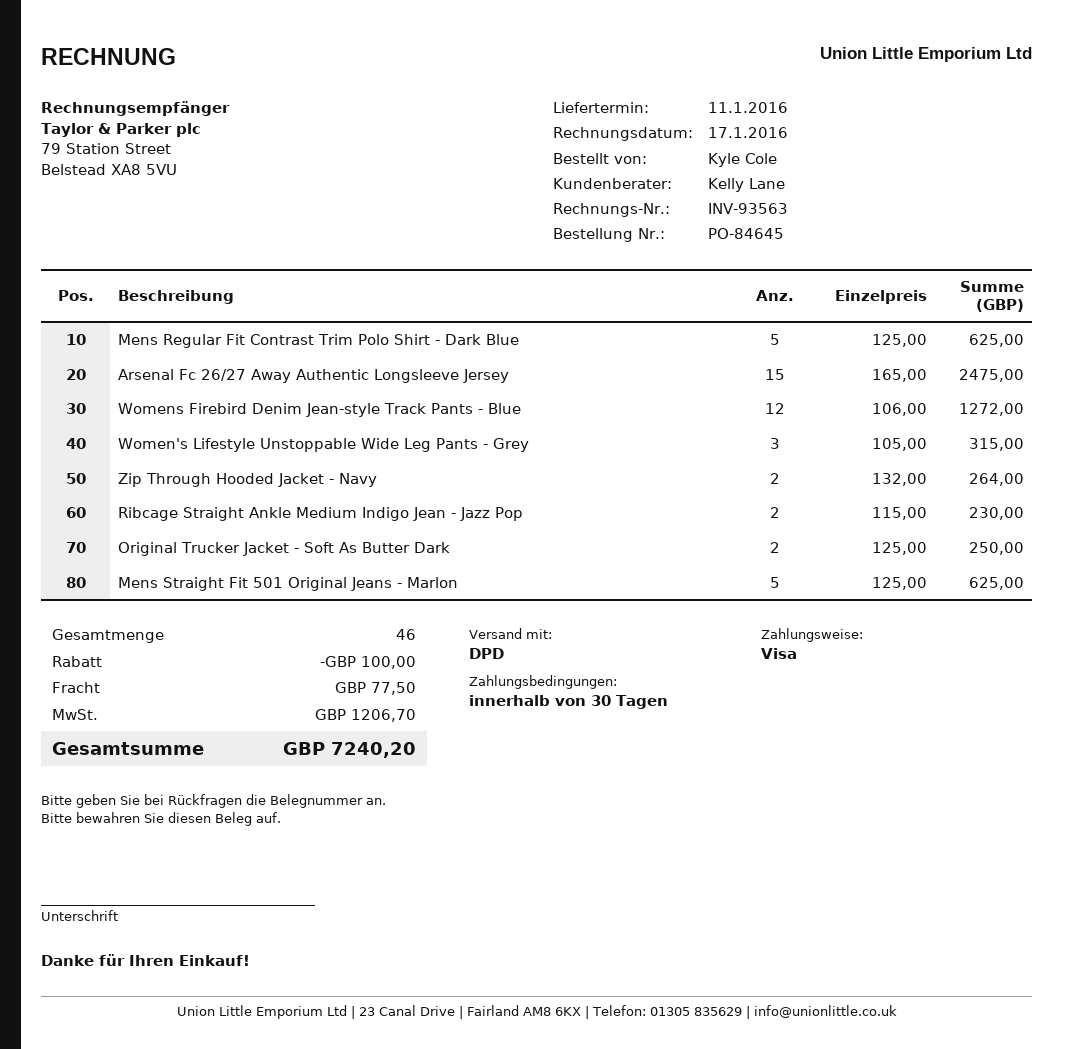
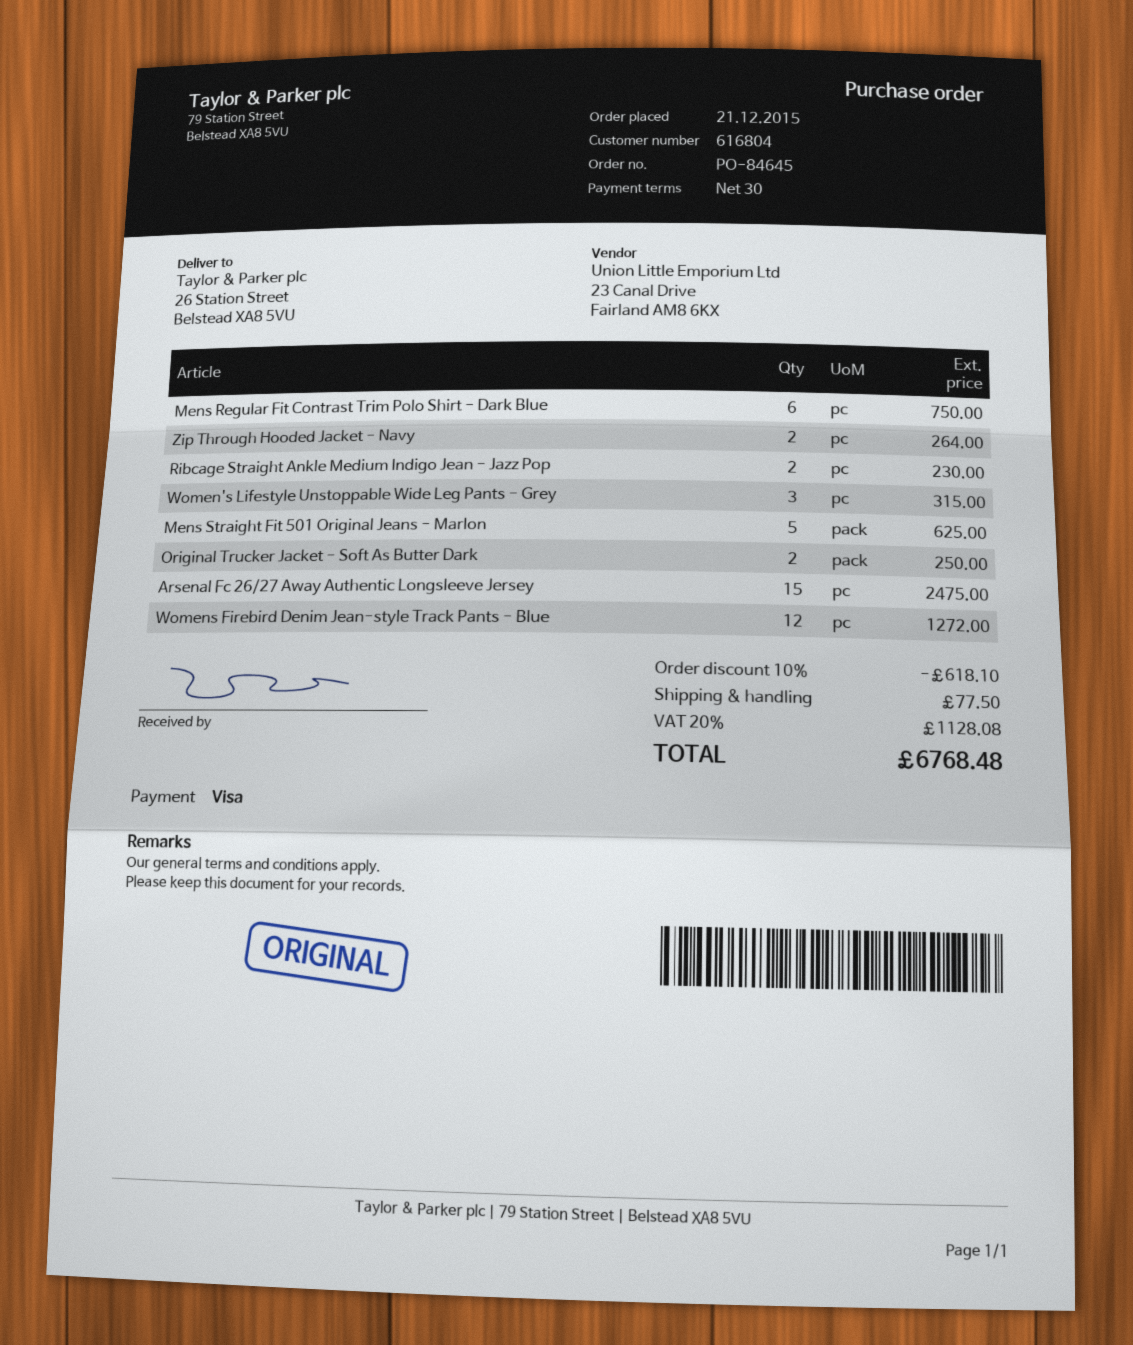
Mens Regular Fit Contrast Trim Polo Shirt - Dark Blue: 5 for 625.00 -> 6 for 750.00
discount: 100.00 -> 618.10
tax: 1206.70 -> 1128.08
total: 7240.20 -> 6768.48

